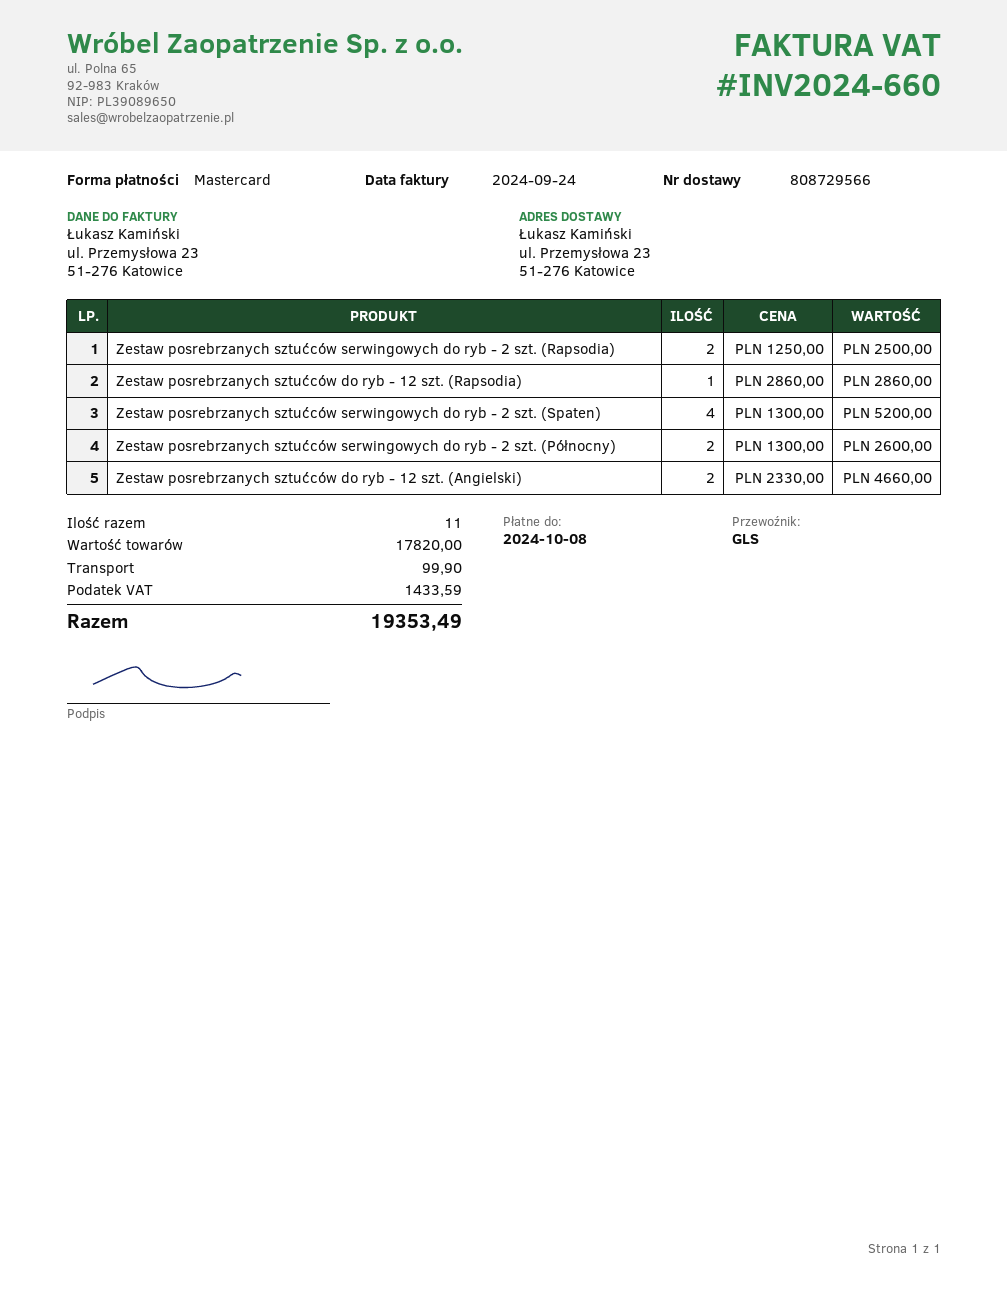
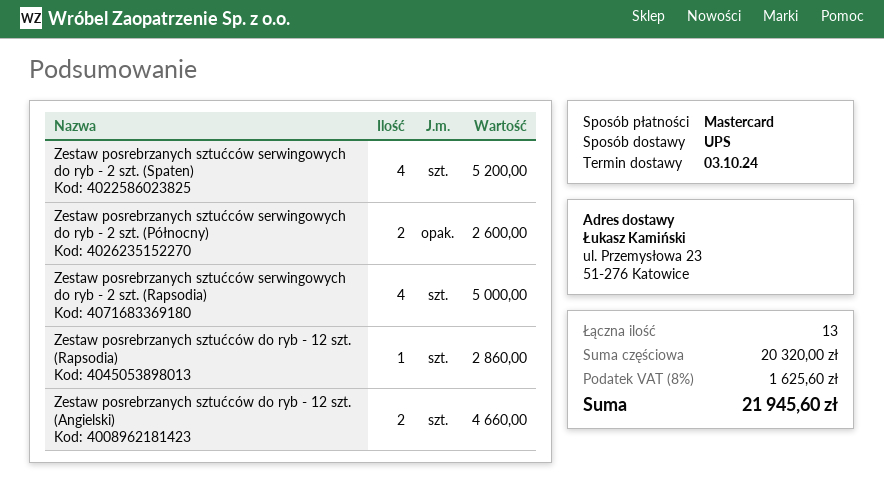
shipping method: GLS -> UPS
Zestaw posrebrzanych sztućców serwingowych do ryb - 2 szt. (Rapsodia): 2 for 2500.00 -> 4 for 5000.00
total quantity: 11 -> 13
subtotal: 17820.00 -> 20320.00
shipping: 99.90 -> none
tax: 1433.59 -> 1625.60
total: 19353.49 -> 21945.60

